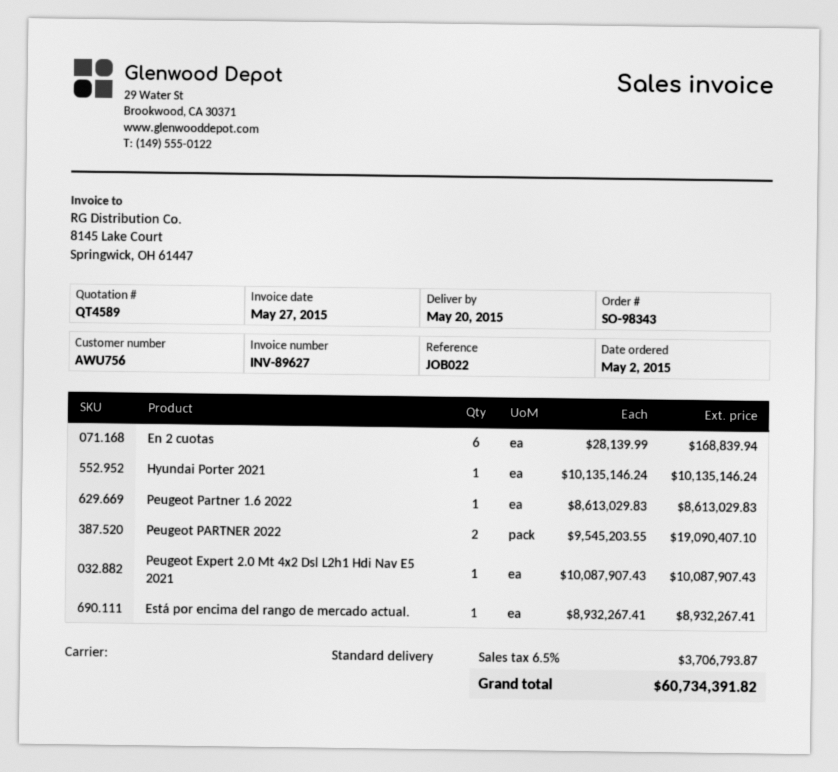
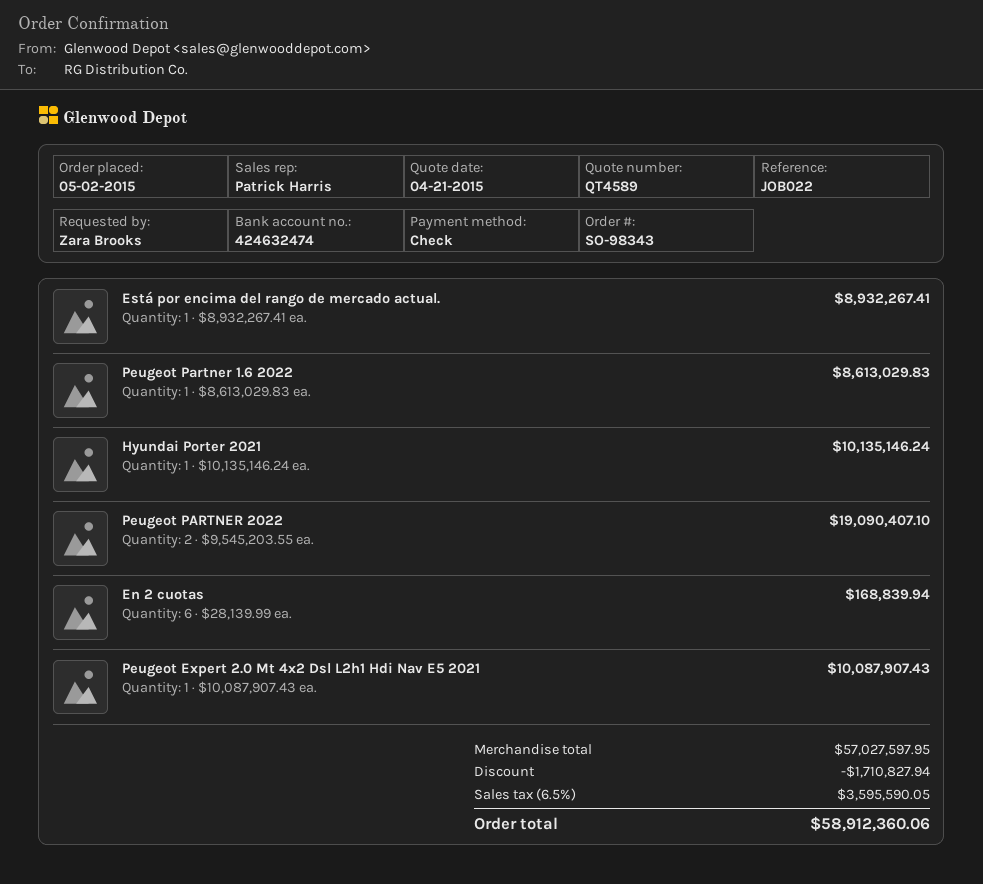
discount: none -> 1710827.94
tax: 6.5% = 3706793.87 -> 6.5% = 3595590.05
total: 60734391.82 -> 58912360.06

